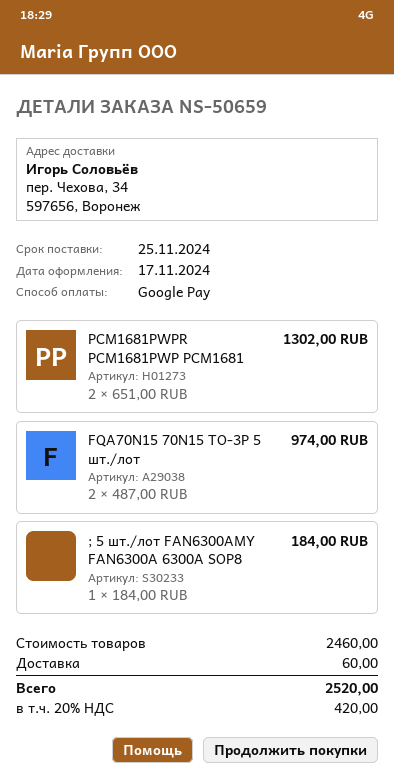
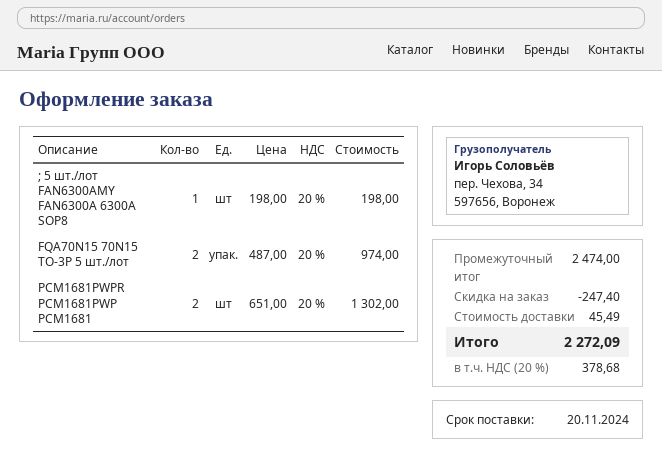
delivery date: 2024-11-25 -> 2024-11-20
; 5 шт./лот FAN6300AMY FAN6300A 6300A SOP8: 1 x 184.00 = 184.00 -> 1 x 198.00 = 198.00
subtotal: 2460.00 -> 2474.00
discount: none -> 247.40
shipping: 60.00 -> 45.49
tax: 20% = 420.00 -> 20% = 378.68
total: 2520.00 -> 2272.09

